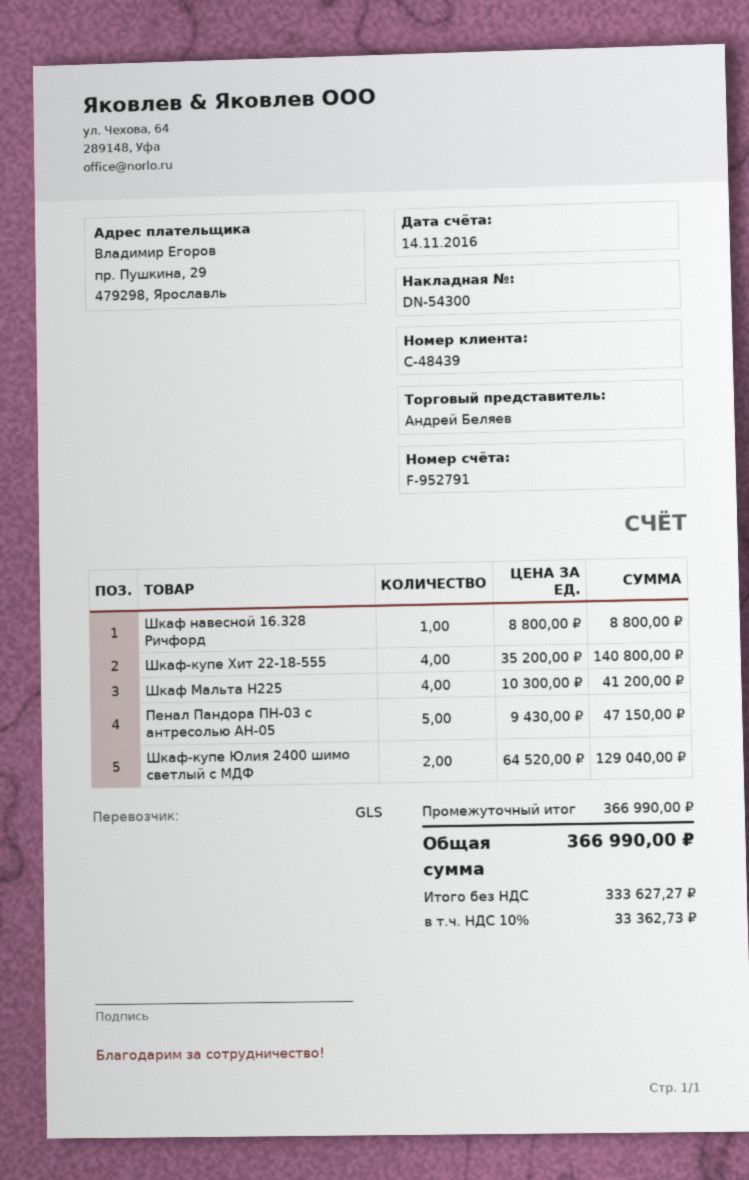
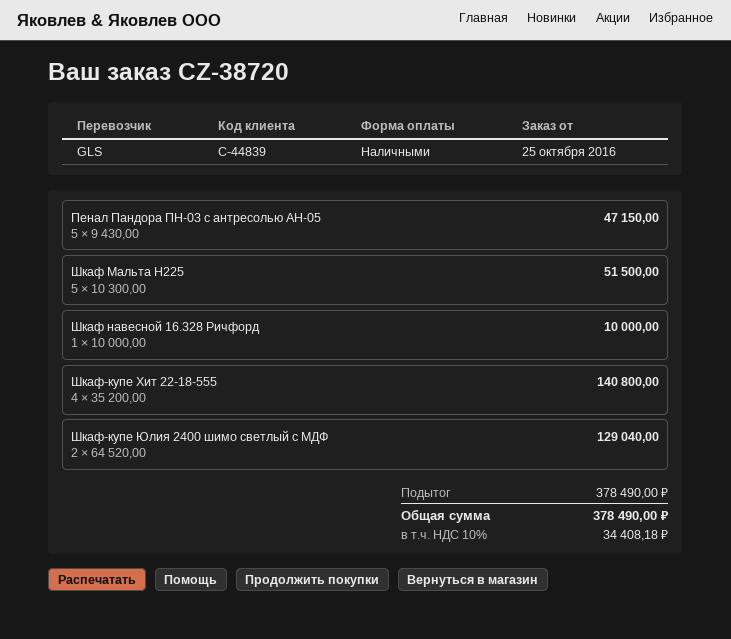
customer number: C-48439 -> C-44839
Шкаф навесной 16.328 Ричфорд: 1 x 8800.00 = 8800.00 -> 1 x 10000.00 = 10000.00
Шкаф Мальта H225: 4 x 10300.00 = 41200.00 -> 5 x 10300.00 = 51500.00
subtotal: 366990.00 -> 378490.00
tax: 10% = 33362.73 -> 10% = 34408.18
total: 366990.00 -> 378490.00

